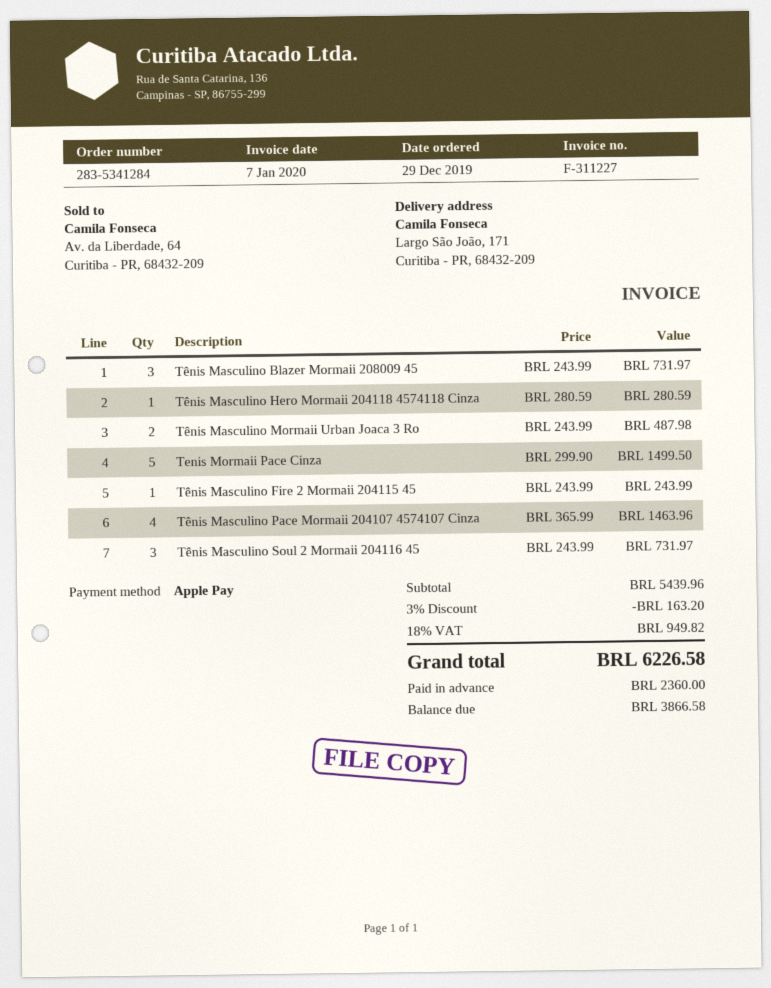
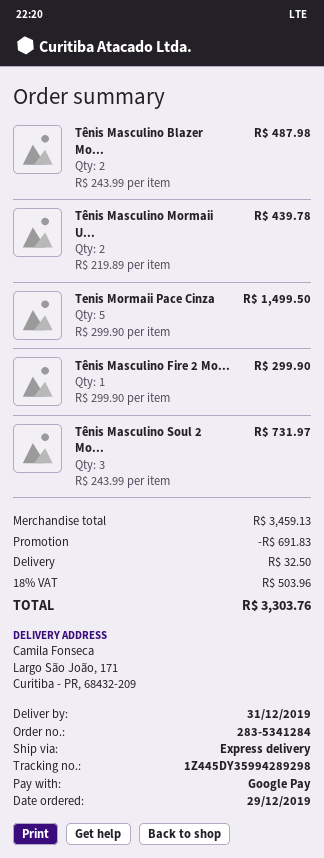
payment method: Apple Pay -> Google Pay
Tênis Masculino Blazer Mormaii 208009 45: 3 x 243.99 = 731.97 -> 2 x 243.99 = 487.98
Tênis Masculino Hero Mormaii 204118 4574118 Cinza: 1 x 280.59 = 280.59 -> none
Tênis Masculino Mormaii Urban Joaca 3 Ro: 2 x 243.99 = 487.98 -> 2 x 219.89 = 439.78
Tênis Masculino Fire 2 Mormaii 204115 45: 1 x 243.99 = 243.99 -> 1 x 299.90 = 299.90
Tênis Masculino Pace Mormaii 204107 4574107 Cinza: 4 x 365.99 = 1463.96 -> none
subtotal: 5439.96 -> 3459.13
discount: 163.20 -> 691.83
shipping: none -> 32.50
tax: 18% = 949.82 -> 18% = 503.96
total: 6226.58 -> 3303.76

